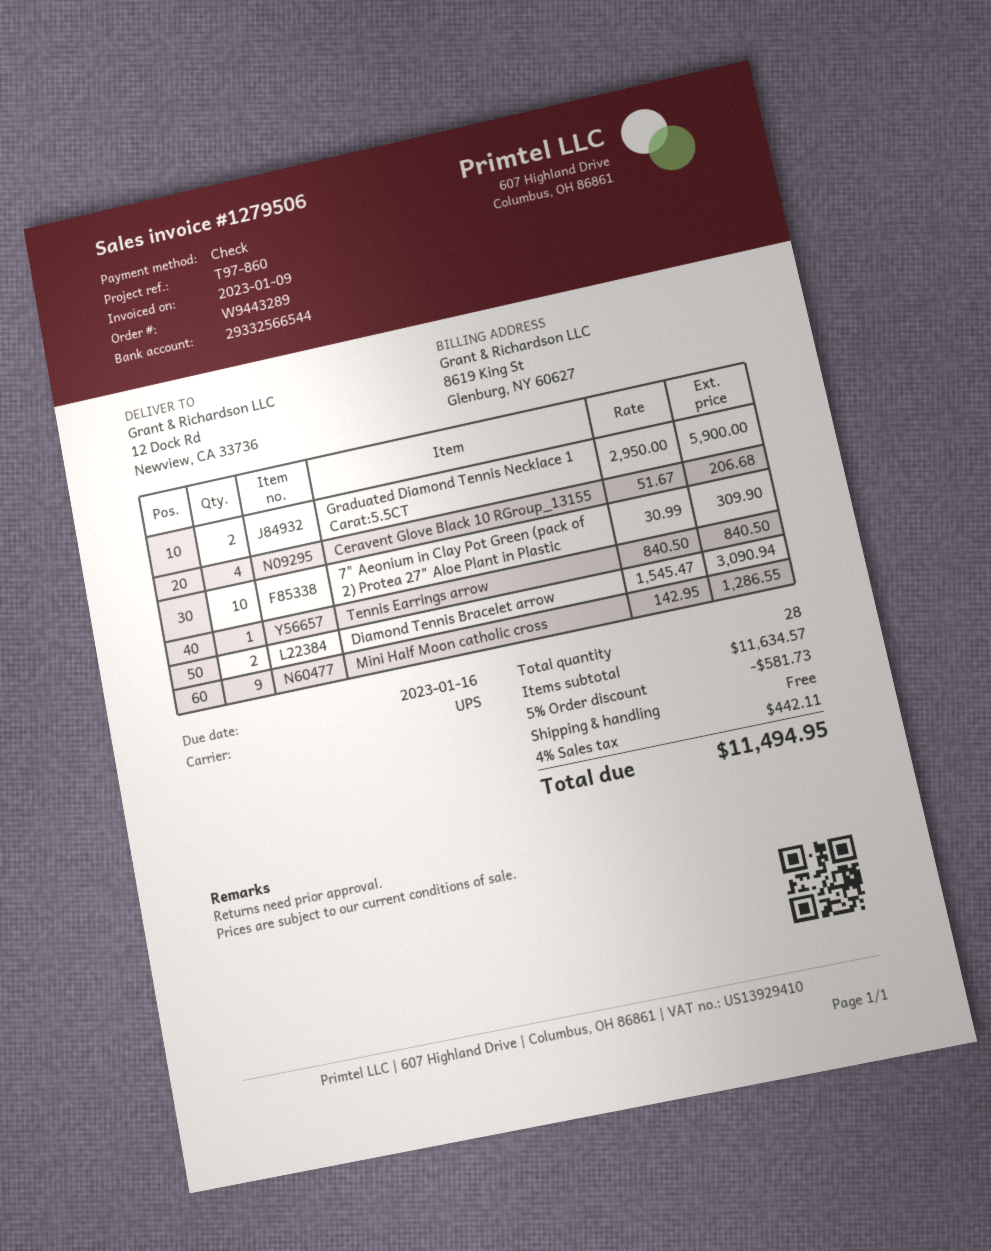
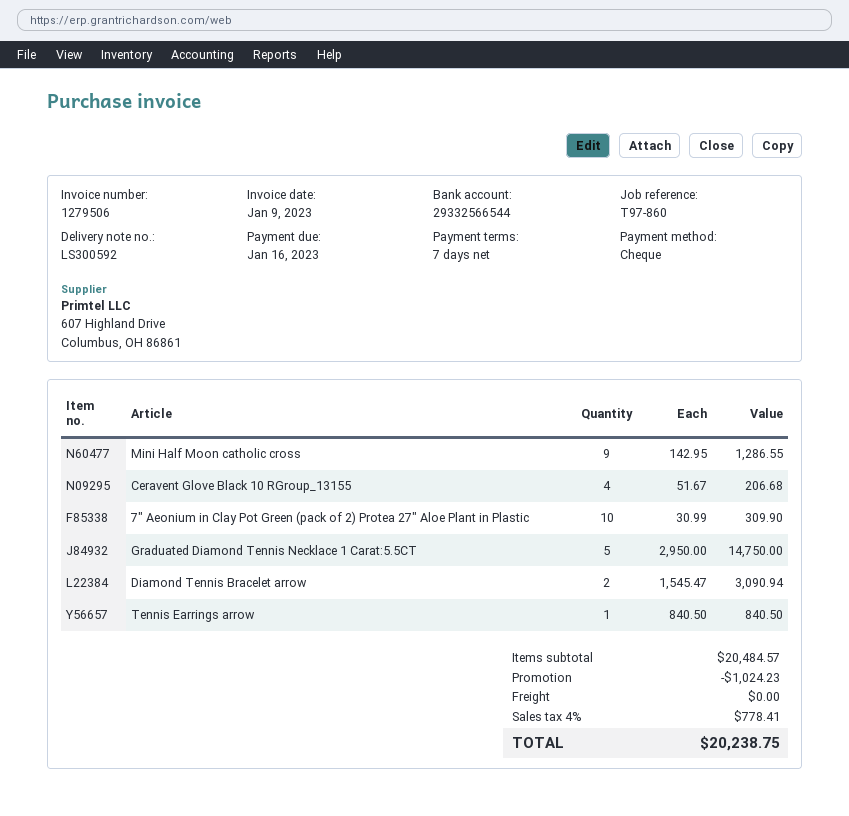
Graduated Diamond Tennis Necklace 1 Carat:5.5CT: 2 x 2950.00 = 5900.00 -> 5 x 2950.00 = 14750.00
subtotal: 11634.57 -> 20484.57
discount: 581.73 -> 1024.23
tax: 4% = 442.11 -> 4% = 778.41
total: 11494.95 -> 20238.75

